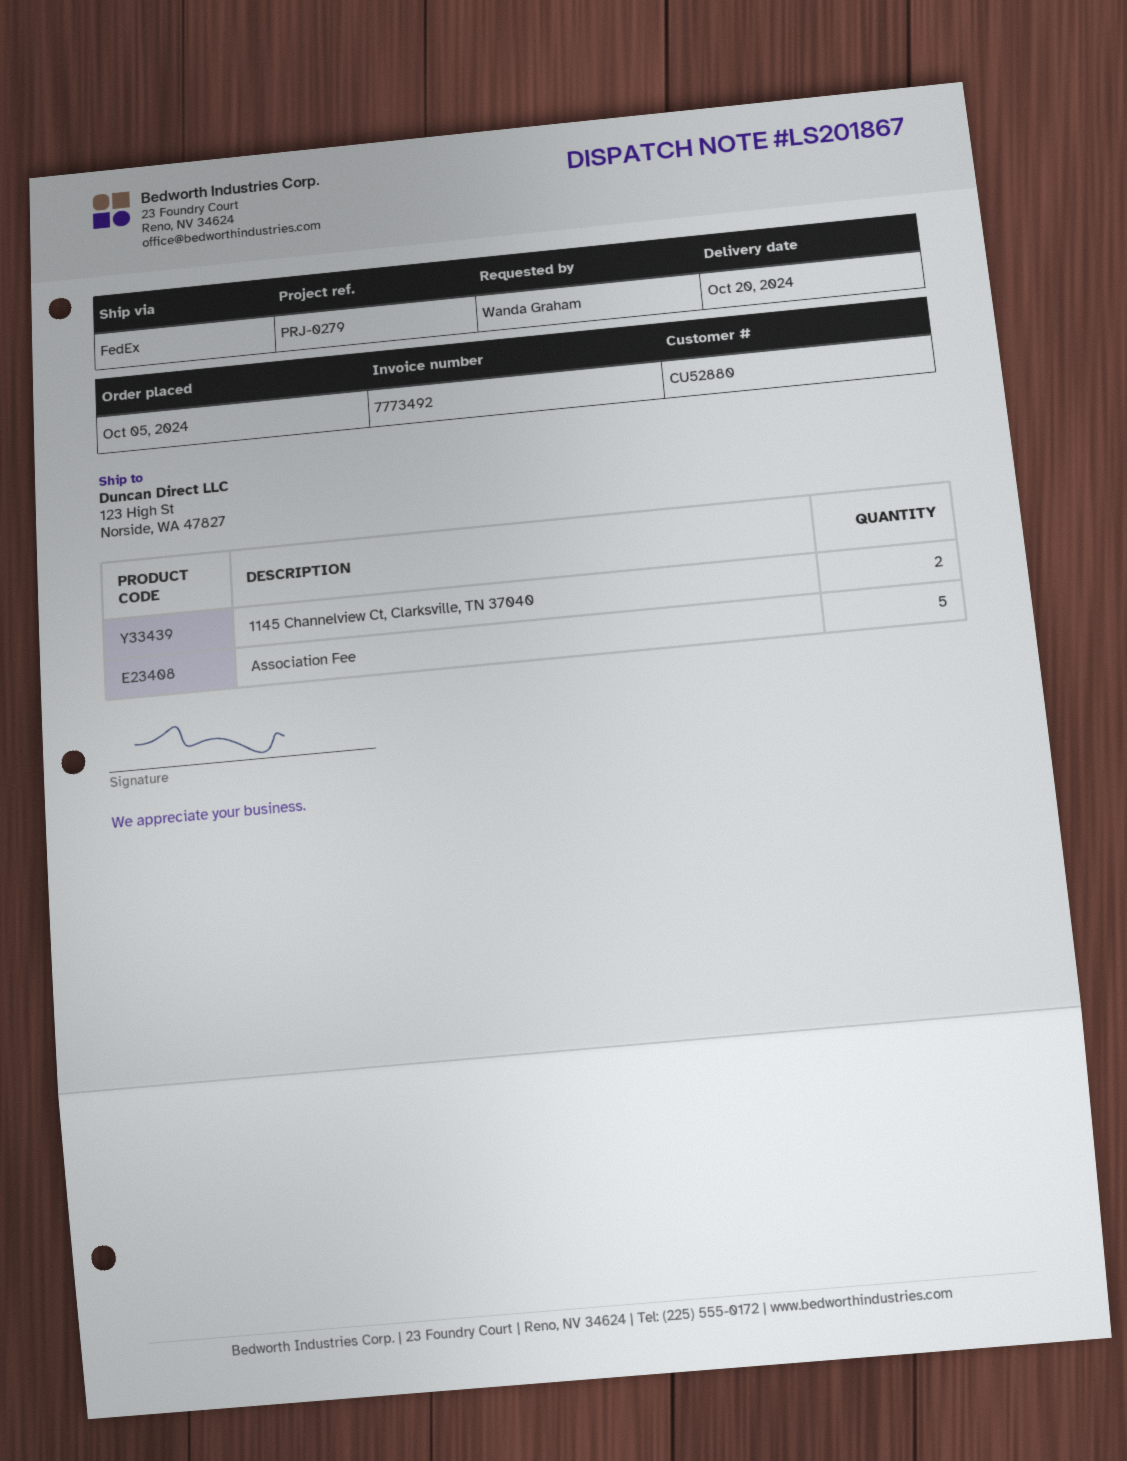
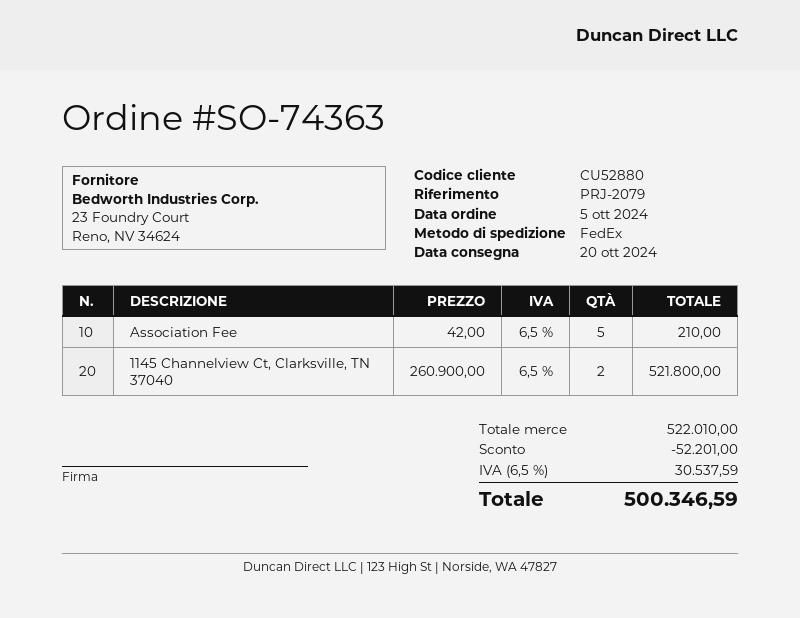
reference: PRJ-0279 -> PRJ-2079

